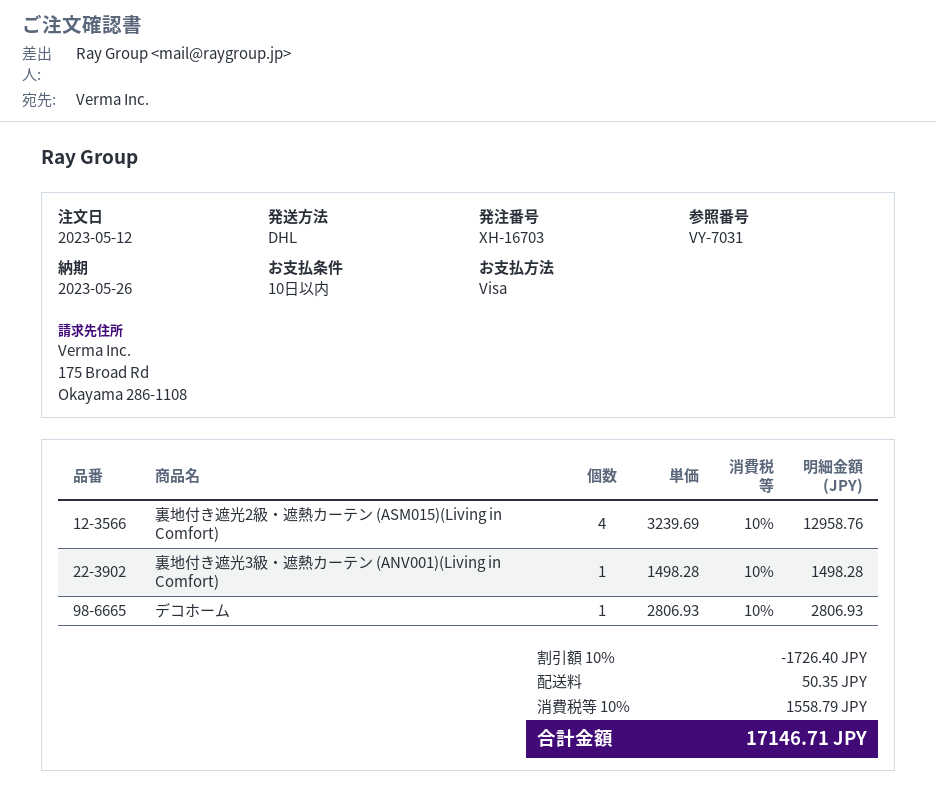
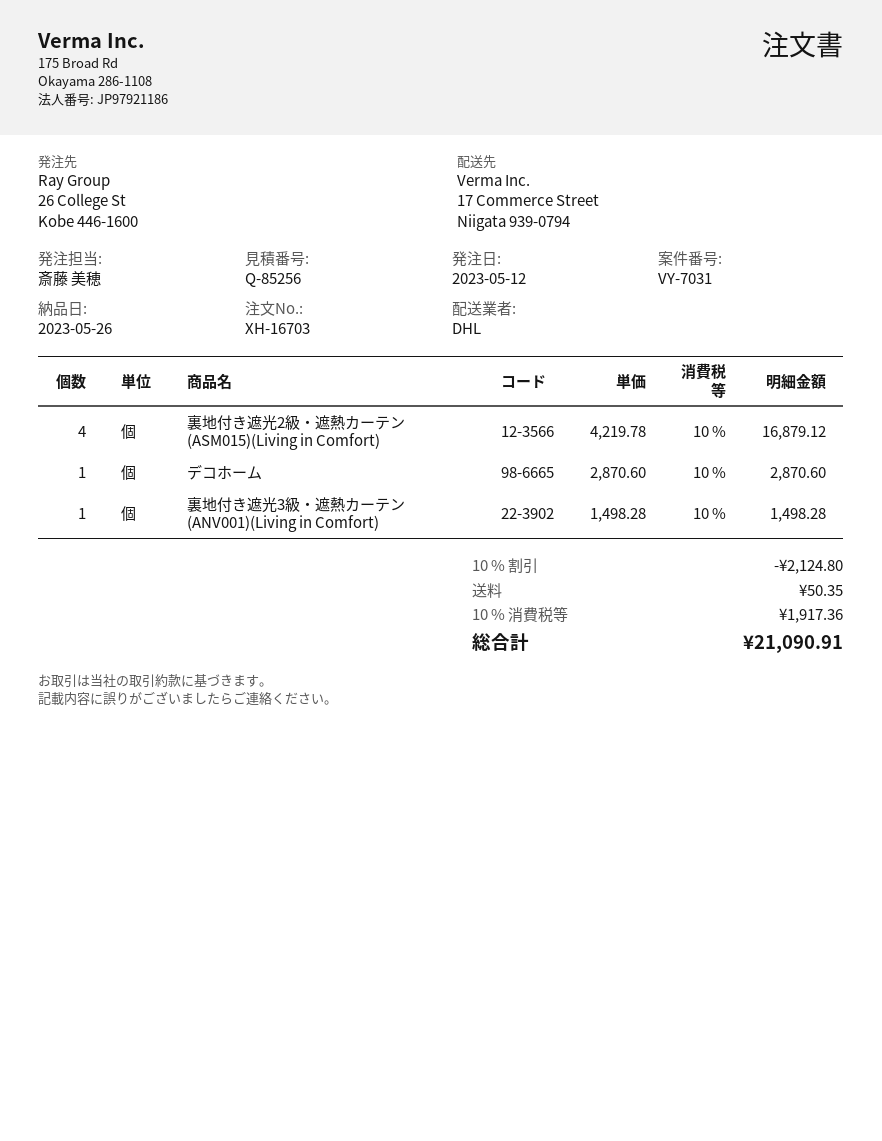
裏地付き遮光2級・遮熱カーテン (ASM015)(Living in Comfort): 4 x 3239.69 = 12958.76 -> 4 x 4219.78 = 16879.12
デコホーム: 1 x 2806.93 = 2806.93 -> 1 x 2870.60 = 2870.60
discount: 10% = 1726.40 -> 10% = 2124.80
tax: 10% = 1558.79 -> 10% = 1917.36
total: 17146.71 -> 21090.91

